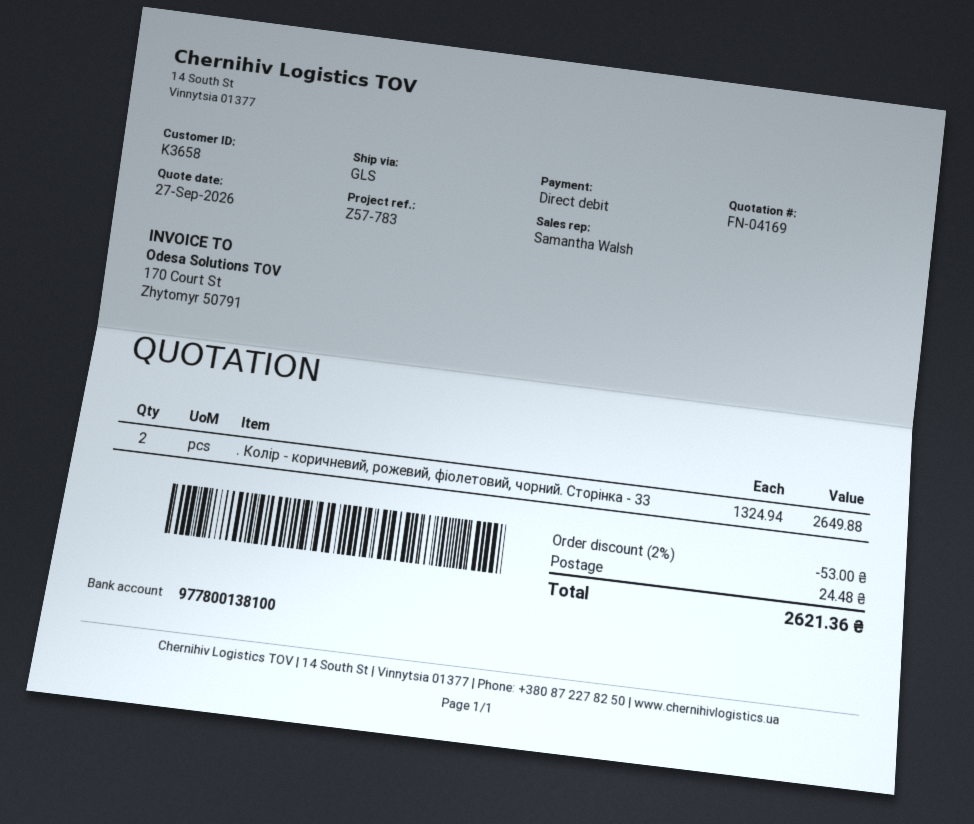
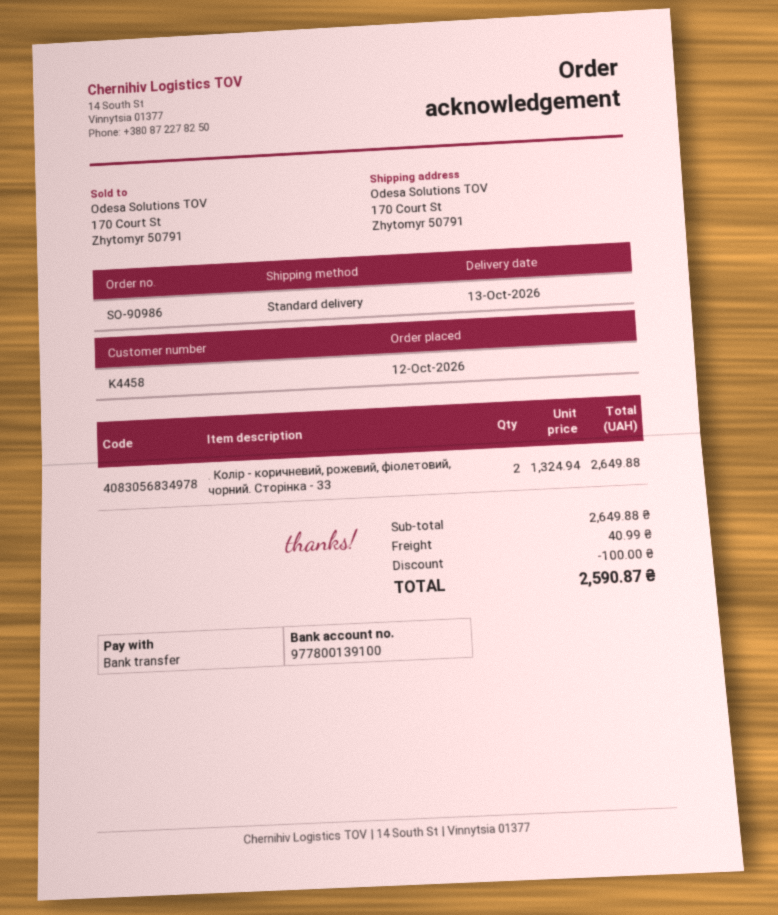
customer number: K3658 -> K4458
payment method: direct debit -> bank transfer
bank account: 977800138100 -> 977800139100
shipping method: GLS -> standard
discount: 53.00 -> 100.00
shipping: 24.48 -> 40.99
total: 2621.36 -> 2590.87

